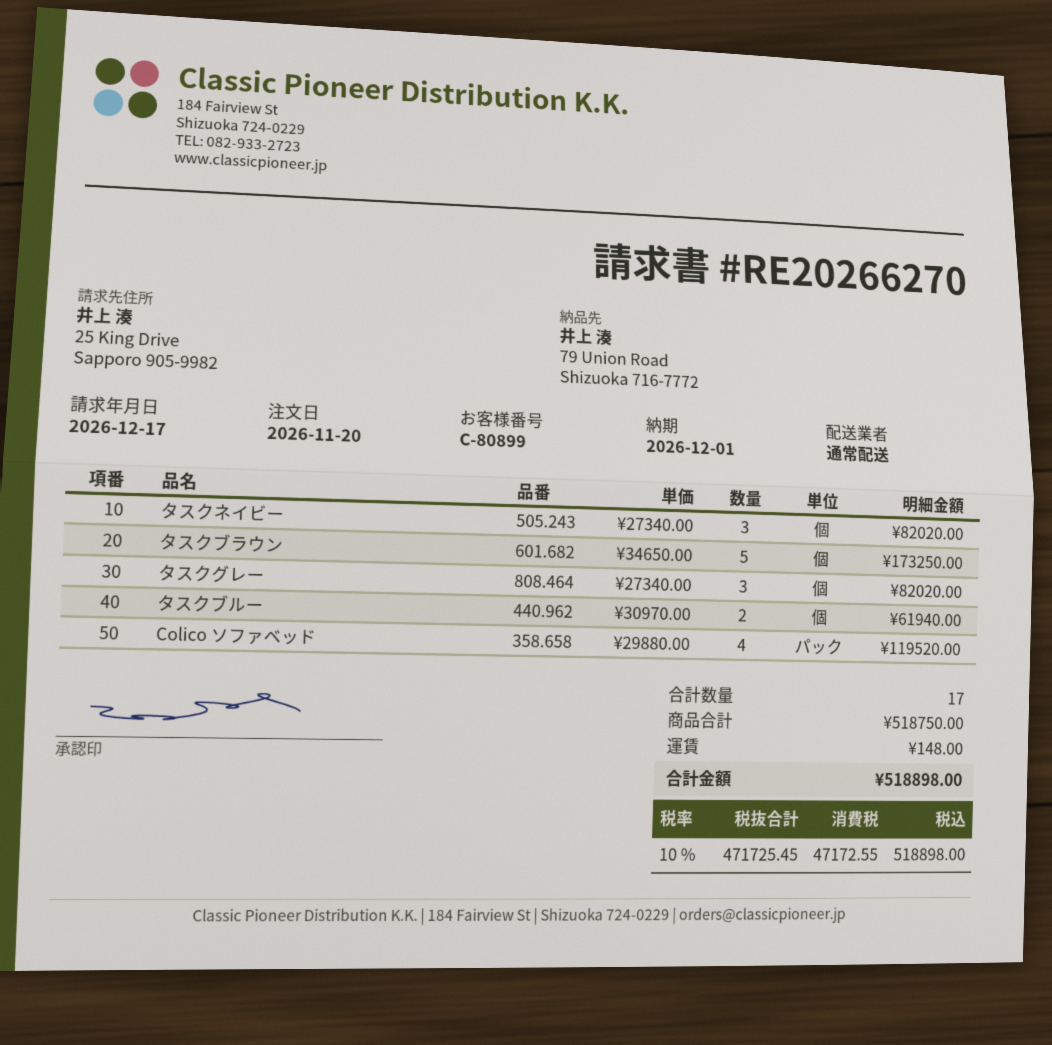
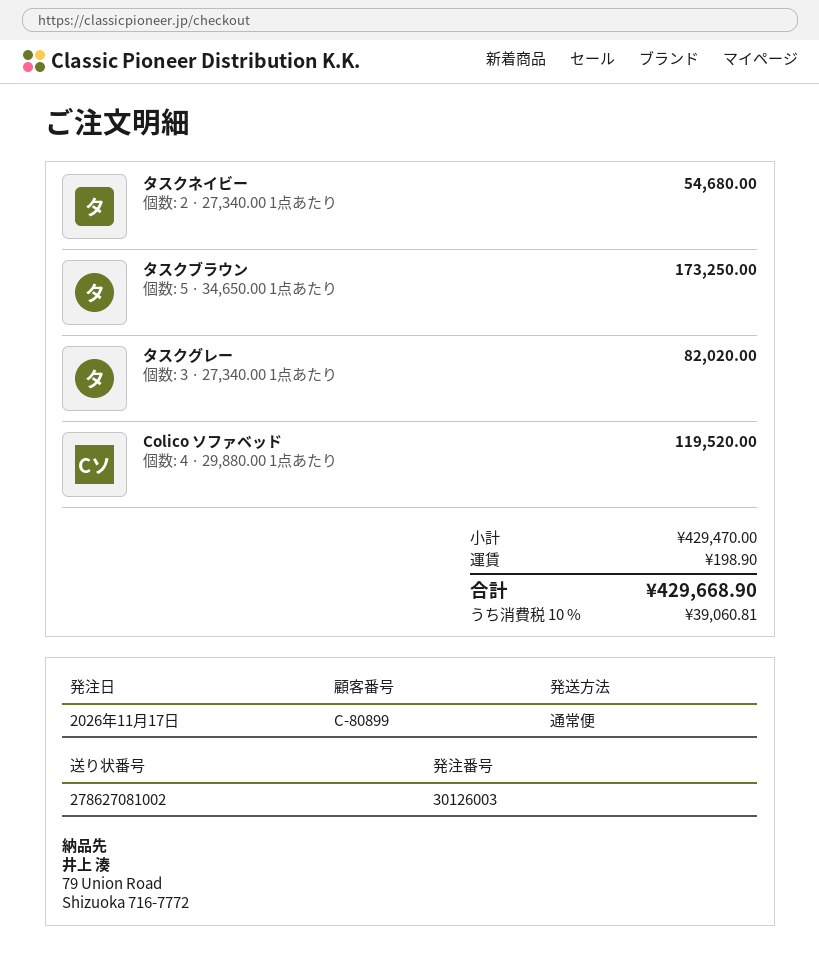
order date: 2026-11-20 -> 2026-11-17
タスクネイビー: 3 x 27340.00 = 82020.00 -> 2 x 27340.00 = 54680.00
タスクブルー: 2 x 30970.00 = 61940.00 -> none
subtotal: 518750.00 -> 429470.00
shipping: 148.00 -> 198.90
tax: 10% = 47172.55 -> 10% = 39060.81
total: 518898.00 -> 429668.90

